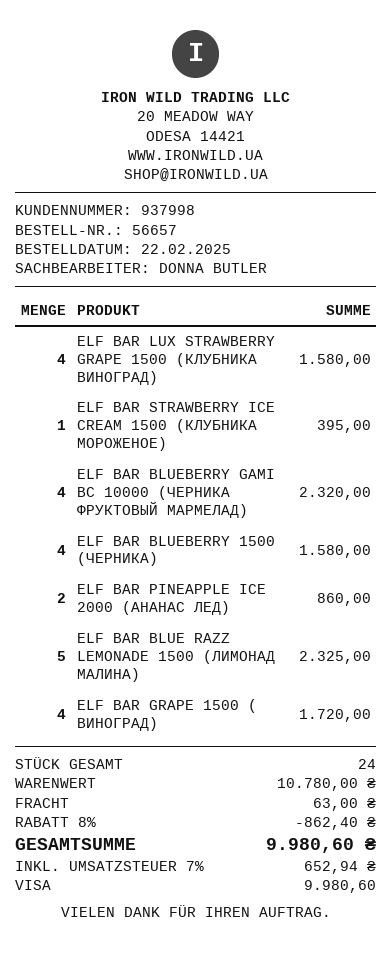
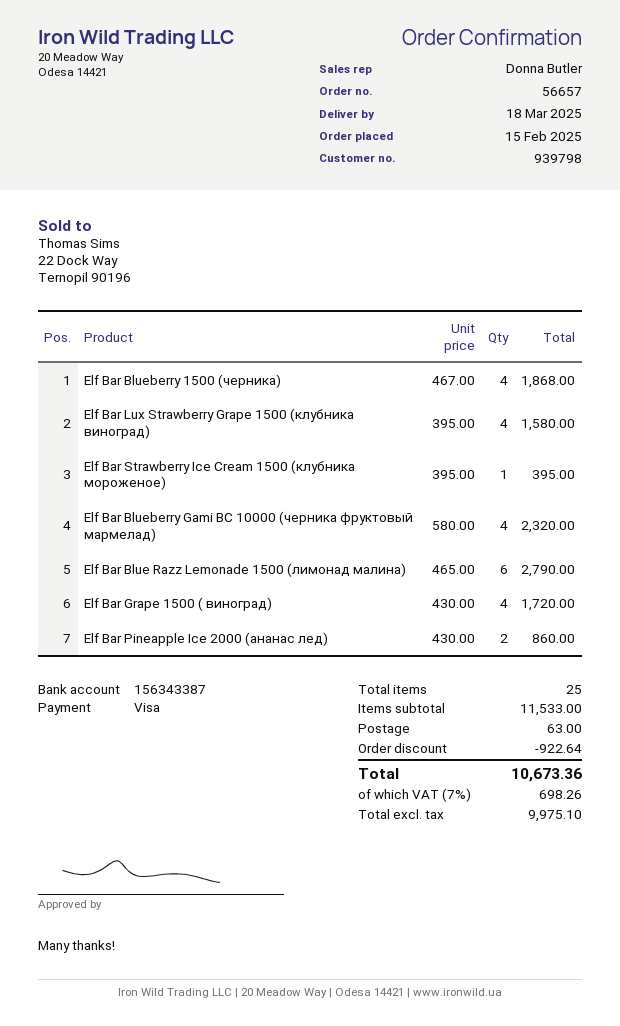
order date: 2025-02-22 -> 2025-02-15
customer number: 937998 -> 939798
ELF BAR BLUEBERRY 1500 (ЧЕРНИКА): 4 for 1580.00 -> 4 for 1868.00
ELF BAR BLUE RAZZ LEMONADE 1500 (ЛИМОНАД МАЛИНА): 5 for 2325.00 -> 6 for 2790.00
total quantity: 24 -> 25
subtotal: 10780.00 -> 11533.00
discount: 862.40 -> 922.64
tax: 7% = 652.94 -> 7% = 698.26
total: 9980.60 -> 10673.36

